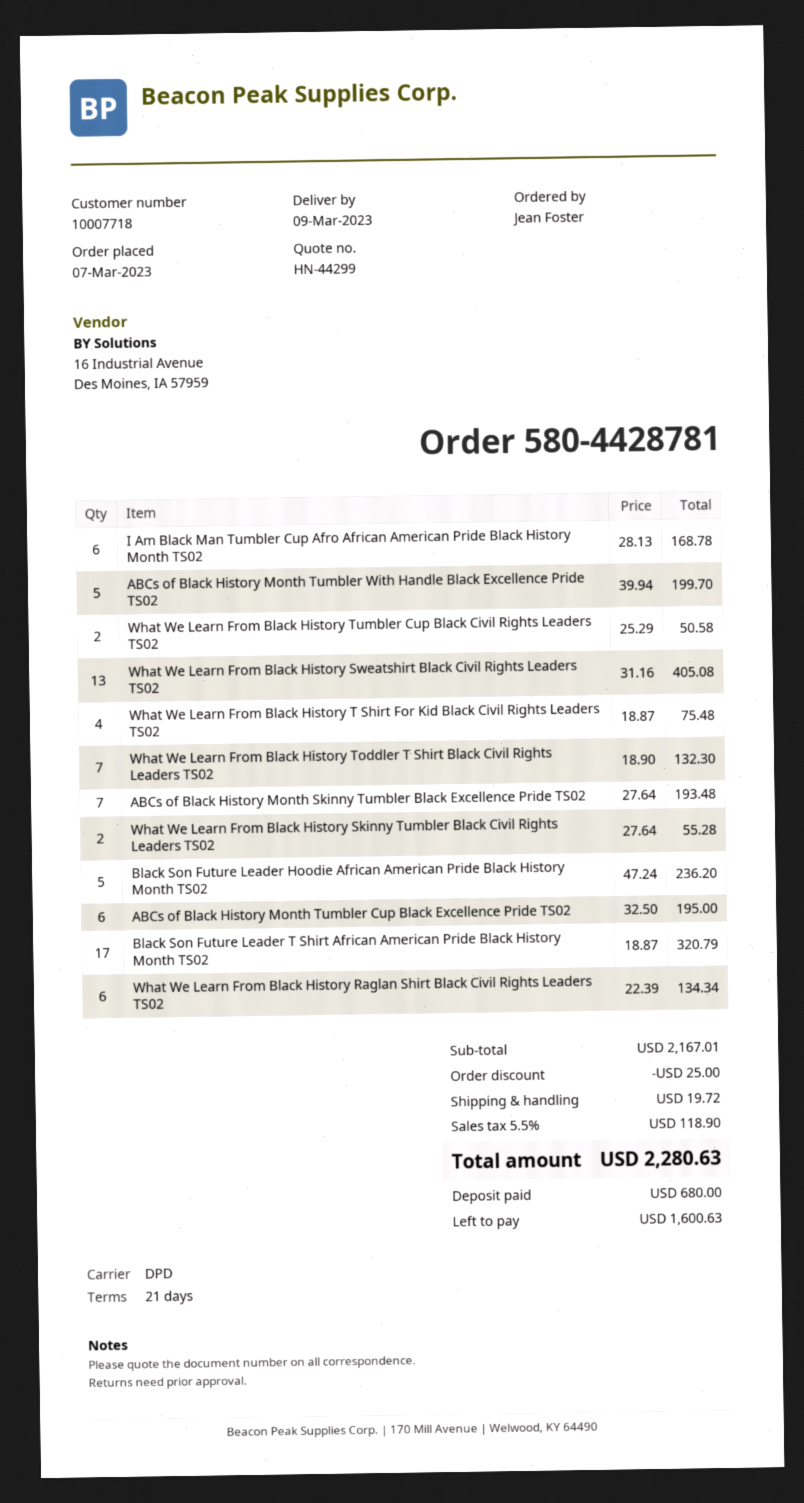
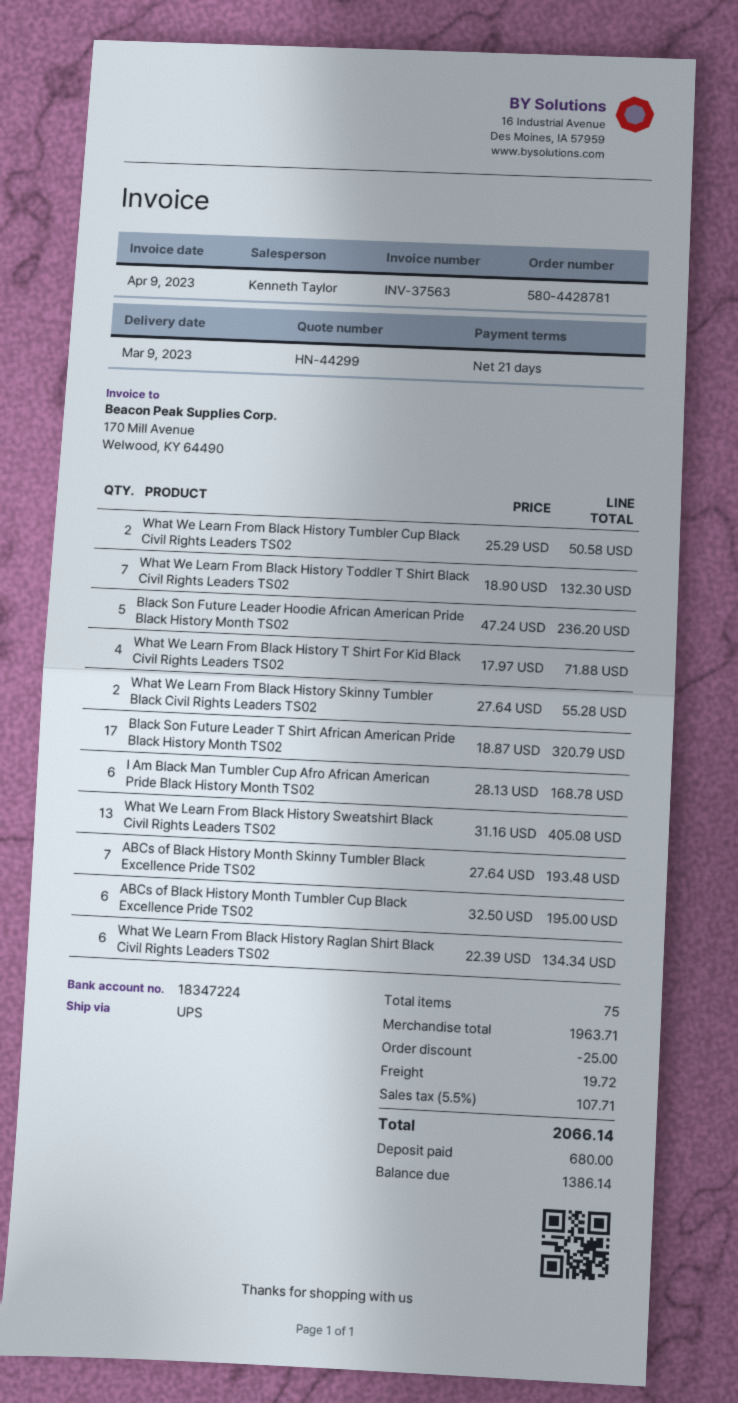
shipping method: DPD -> UPS
ABCs of Black History Month Tumbler With Handle Black Excellence Pride TS02: 5 x 39.94 = 199.70 -> none
What We Learn From Black History T Shirt For Kid Black Civil Rights Leaders TS02: 4 x 18.87 = 75.48 -> 4 x 17.97 = 71.88
subtotal: 2167.01 -> 1963.71
tax: 5.5% = 118.90 -> 5.5% = 107.71
total: 2280.63 -> 2066.14
balance: 1600.63 -> 1386.14

